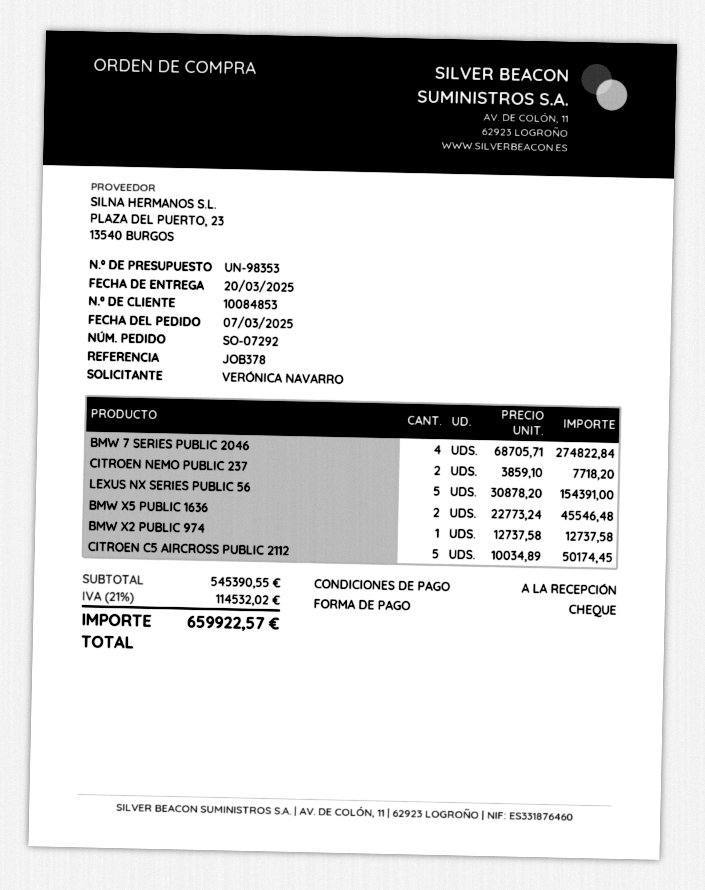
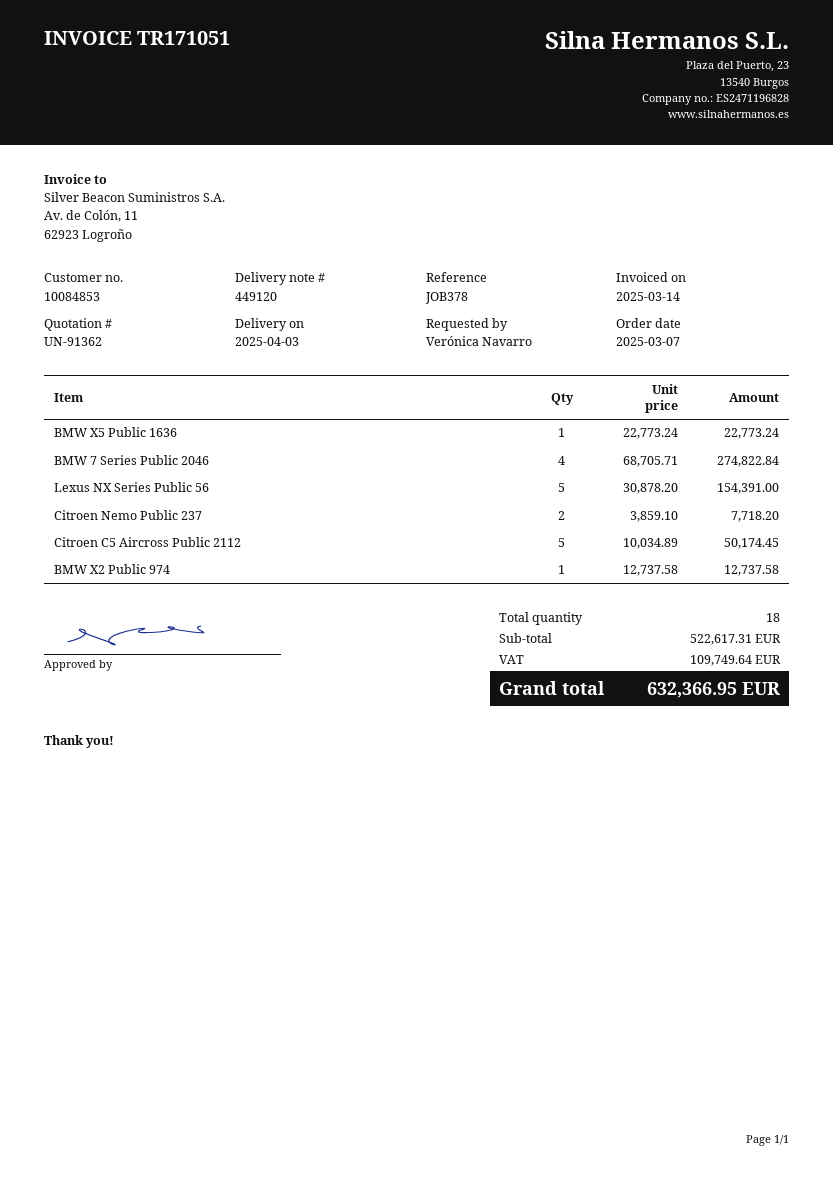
quote number: UN-98353 -> UN-91362
delivery date: 2025-03-20 -> 2025-04-03
BMW X5 PUBLIC 1636: 2 x 22773.24 = 45546.48 -> 1 x 22773.24 = 22773.24
subtotal: 545390.55 -> 522617.31
tax: 114532.02 -> 109749.64
total: 659922.57 -> 632366.95

